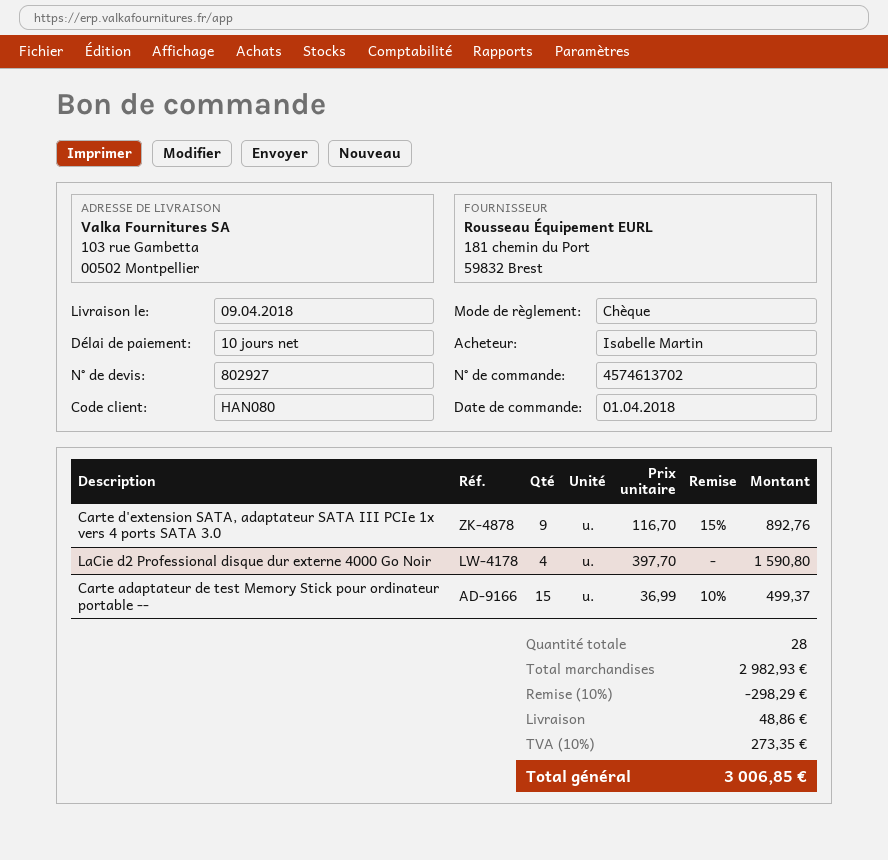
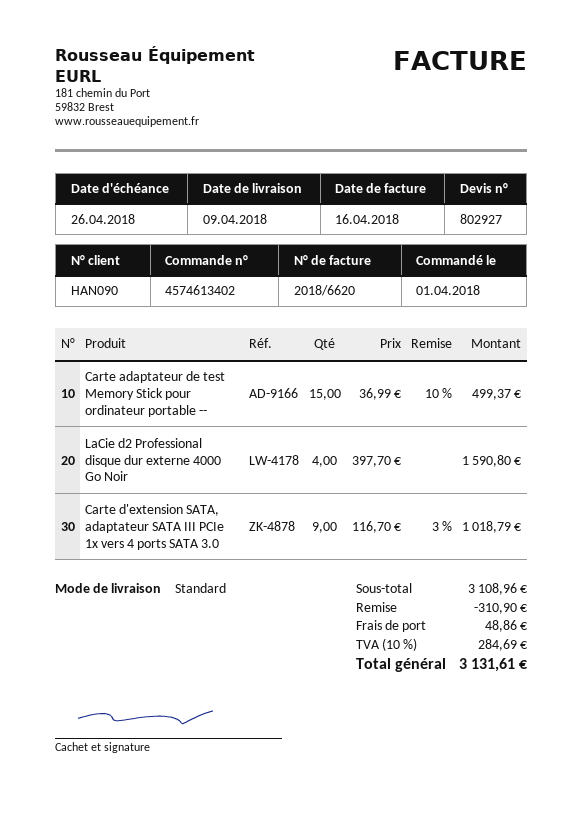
order number: 4574613702 -> 4574613402
customer number: HAN080 -> HAN090
Carte d'extension SATA, adaptateur SATA III PCIe 1x vers 4 ports SATA 3.0: 9 x 116.70 - 15% = 892.76 -> 9 x 116.70 - 3% = 1018.79
subtotal: 2982.93 -> 3108.96
discount: 298.29 -> 310.90
tax: 10% = 273.35 -> 10% = 284.69
total: 3006.85 -> 3131.61

